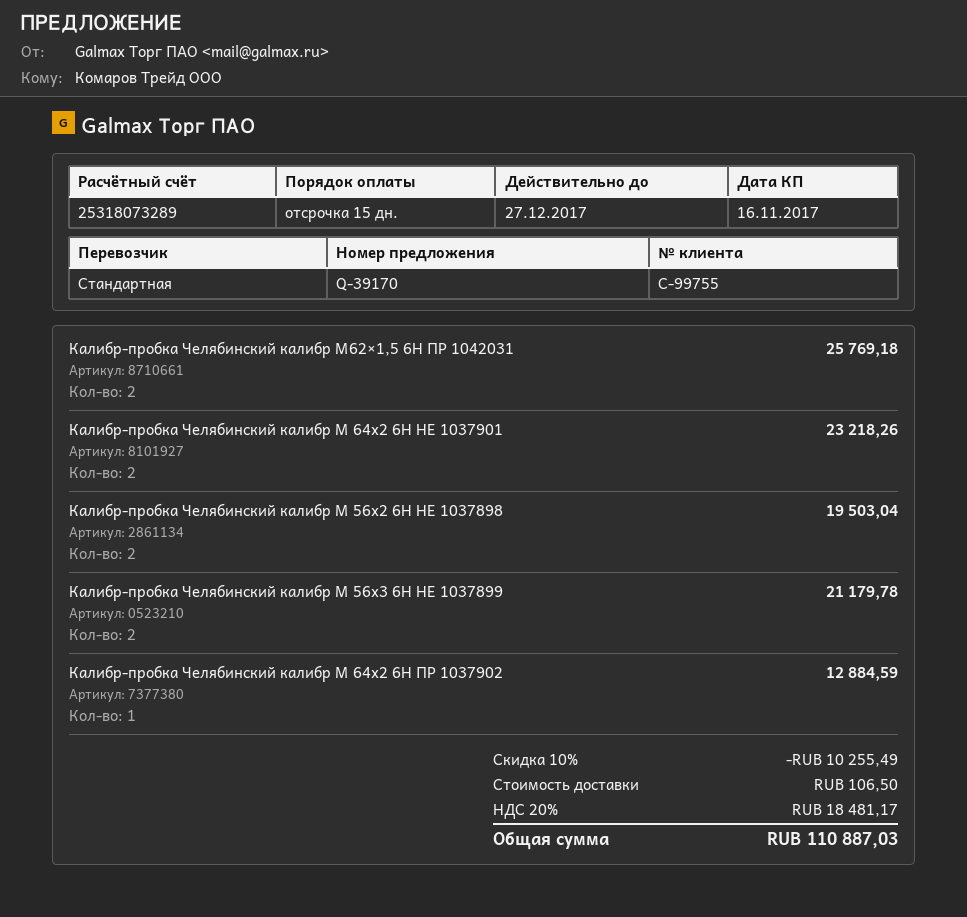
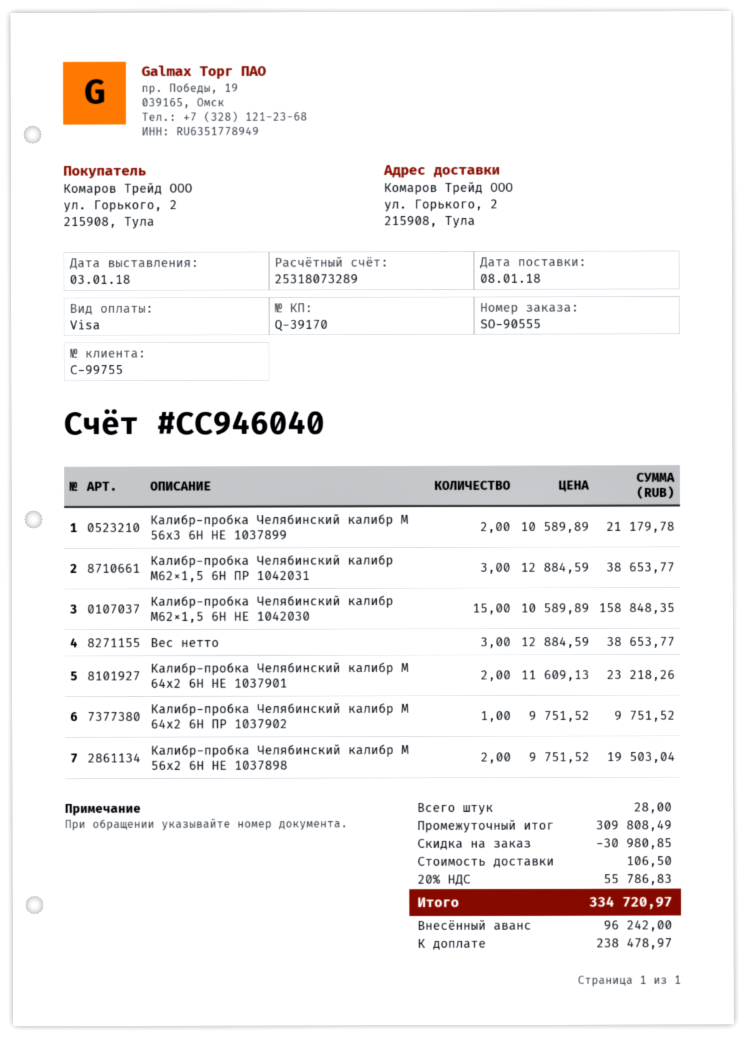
Калибр-пробка Челябинский калибр М62×1,5 6H ПР 1042031: 2 for 25769.18 -> 3 for 38653.77
Калибр-пробка Челябинский калибр М 64x2 6H ПР 1037902: 1 for 12884.59 -> 1 for 9751.52
Калибр-пробка Челябинский калибр М62×1,5 6H НЕ 1042030: none -> 15 for 158848.35
Вес нетто: none -> 3 for 38653.77
discount: 10255.49 -> 30980.85
tax: 20% = 18481.17 -> 20% = 55786.83
total: 110887.03 -> 334720.97

